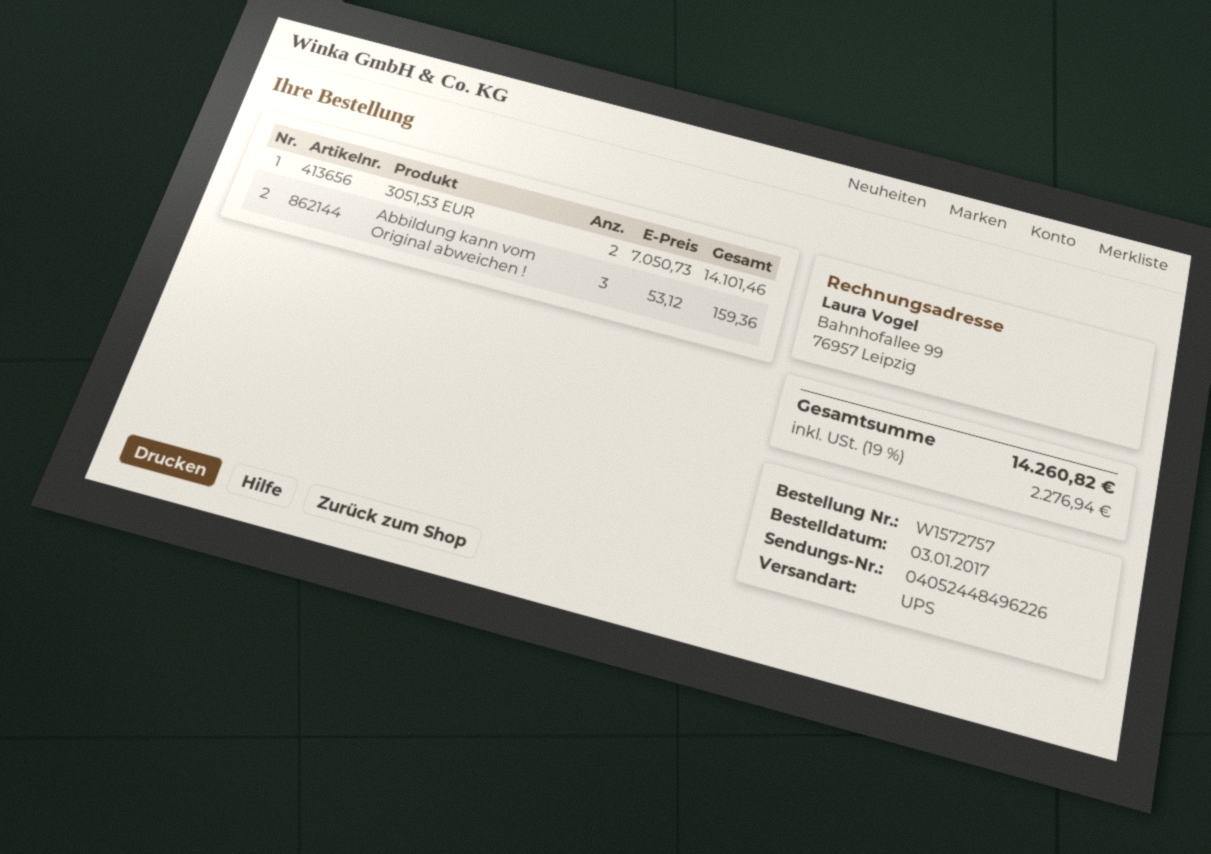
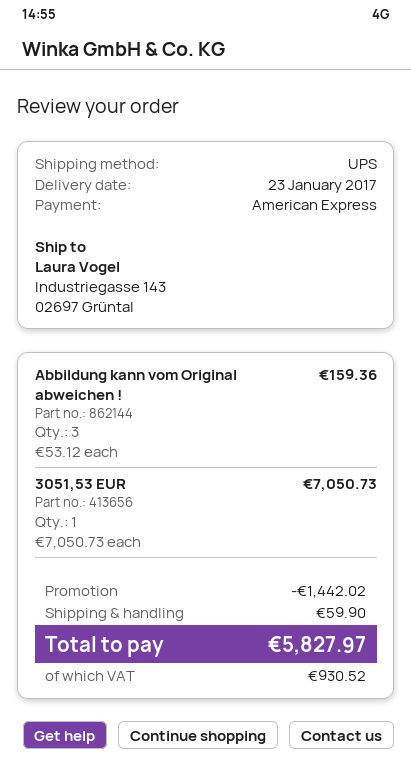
3051,53 EUR: 2 x 7050.73 = 14101.46 -> 1 x 7050.73 = 7050.73
discount: none -> 1442.02
shipping: none -> 59.90
tax: 2276.94 -> 930.52
total: 14260.82 -> 5827.97

